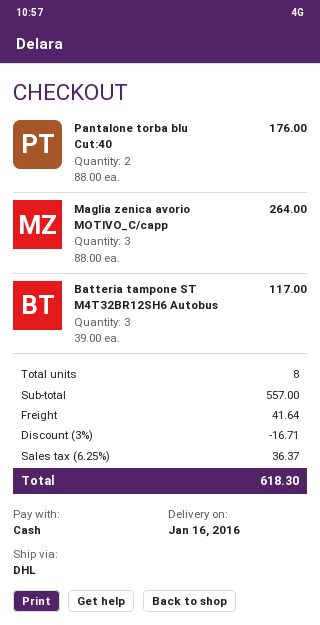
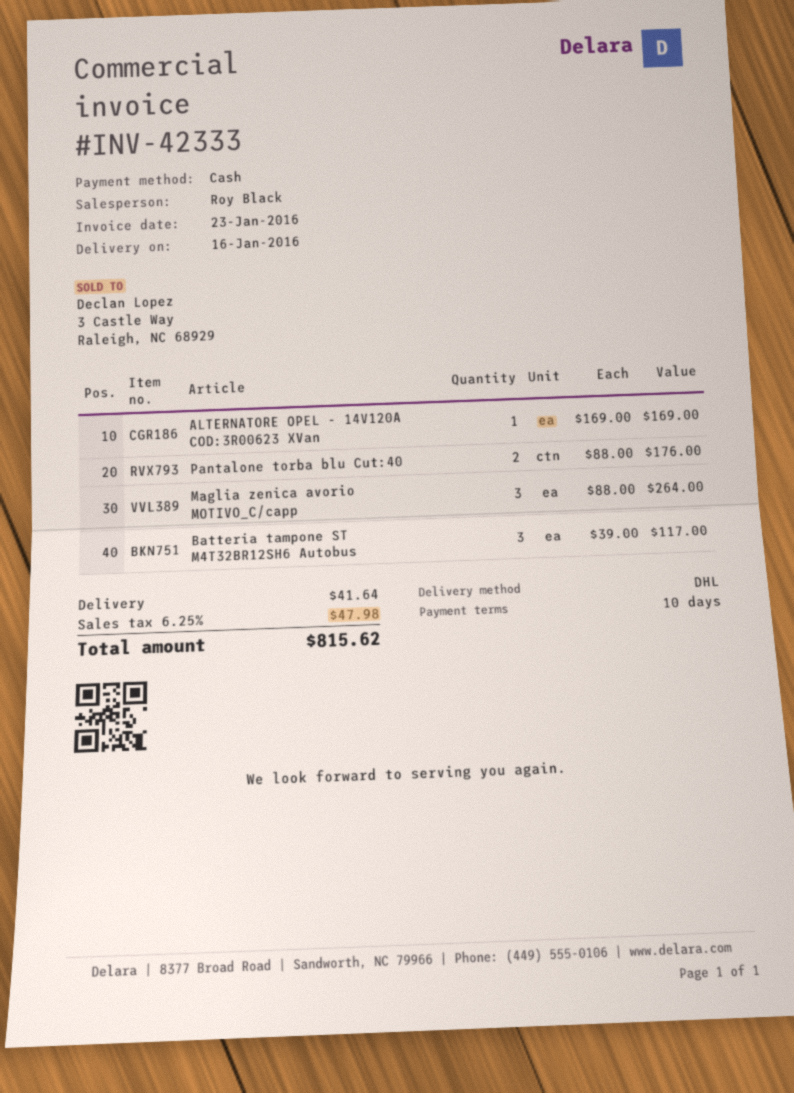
ALTERNATORE OPEL - 14V120A COD:3R00623 XVan: none -> 1 x 169.00 = 169.00
discount: 3% = 16.71 -> none
tax: 6.25% = 36.37 -> 6.25% = 47.98
total: 618.30 -> 815.62

